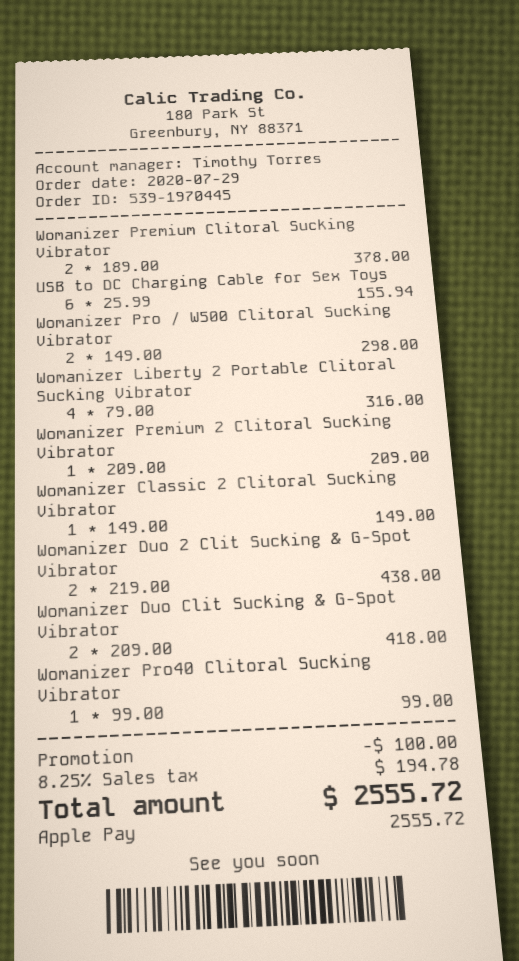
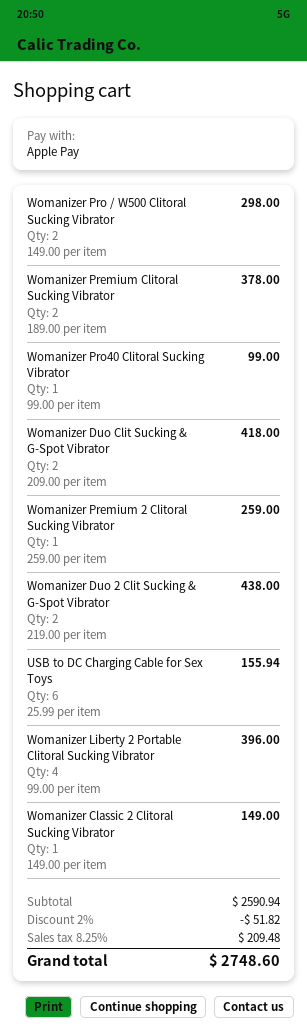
Womanizer Liberty 2 Portable Clitoral Sucking Vibrator: 4 x 79.00 = 316.00 -> 4 x 99.00 = 396.00
Womanizer Premium 2 Clitoral Sucking Vibrator: 1 x 209.00 = 209.00 -> 1 x 259.00 = 259.00
discount: 100.00 -> 51.82
tax: 8.25% = 194.78 -> 8.25% = 209.48
total: 2555.72 -> 2748.60

